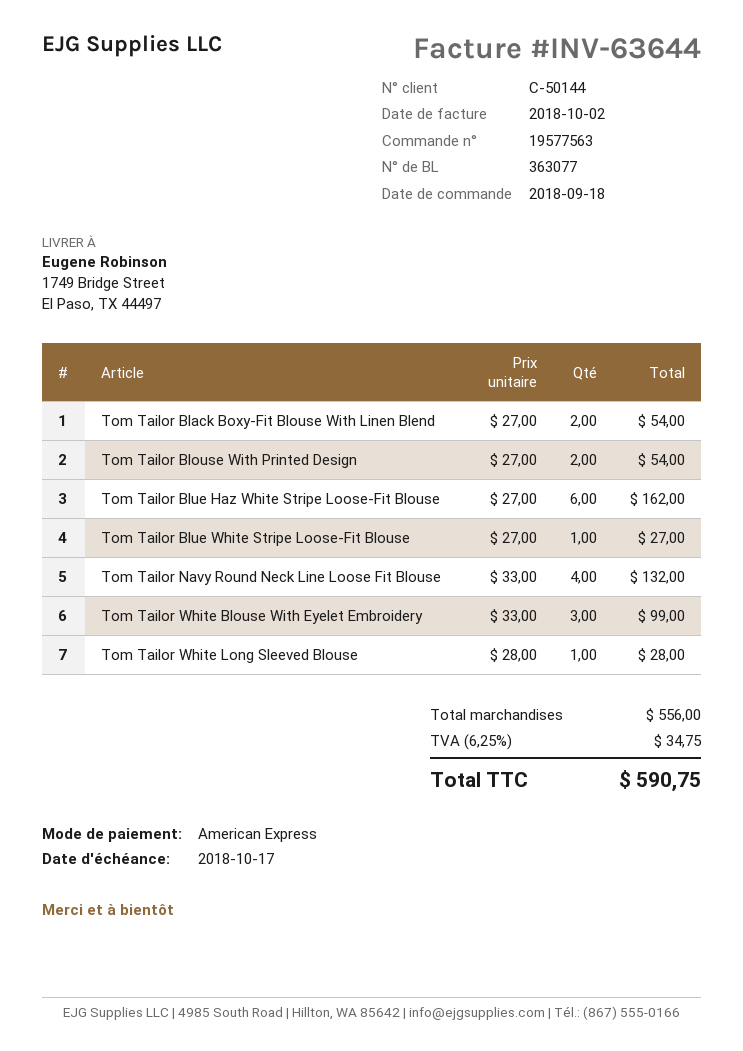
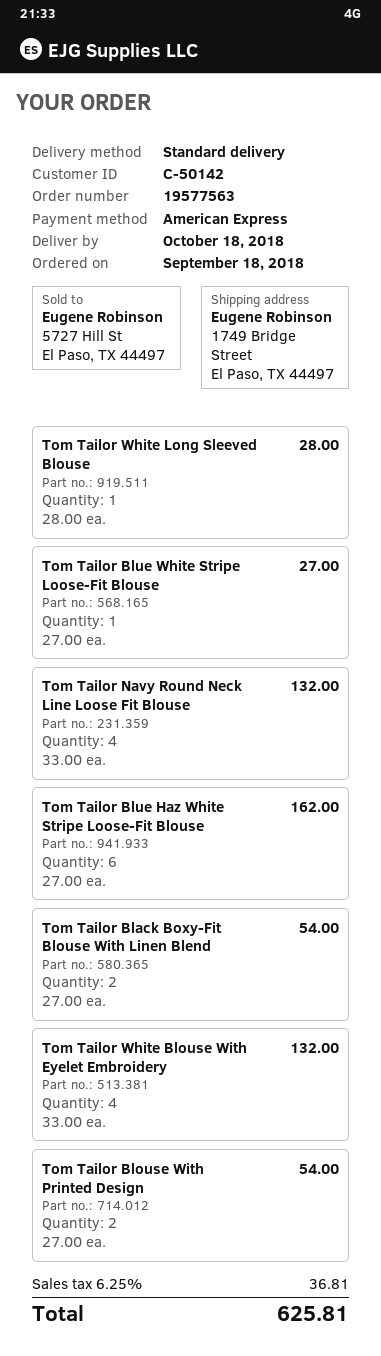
customer number: C-50144 -> C-50142
Tom Tailor White Blouse With Eyelet Embroidery: 3 x 33.00 = 99.00 -> 4 x 33.00 = 132.00
tax: 6.25% = 34.75 -> 6.25% = 36.81
total: 590.75 -> 625.81

